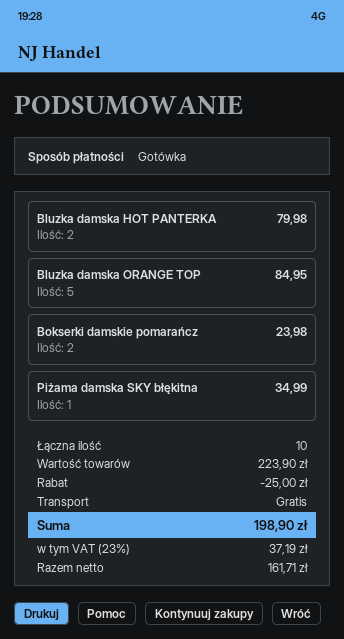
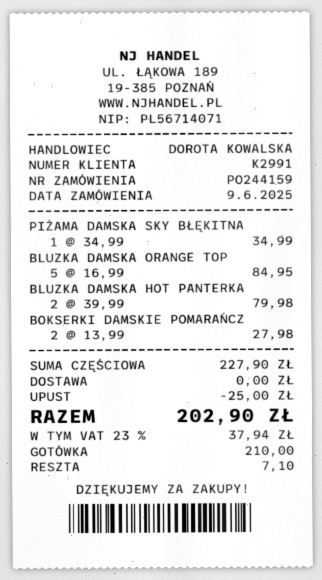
Bokserki damskie pomarańcz: 2 for 23.98 -> 2 for 27.98
subtotal: 223.90 -> 227.90
tax: 23% = 37.19 -> 23% = 37.94
total: 198.90 -> 202.90

